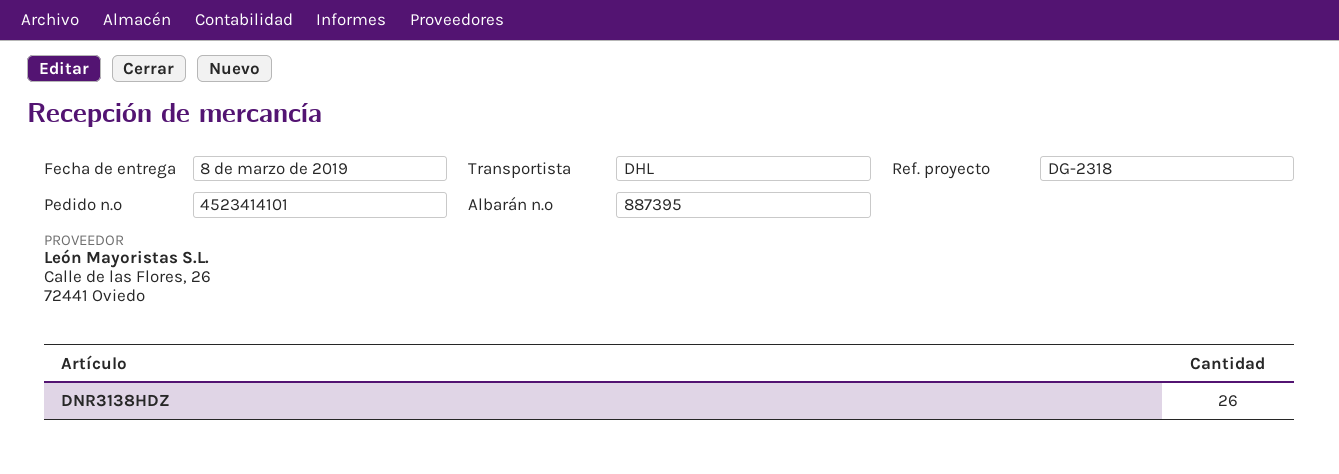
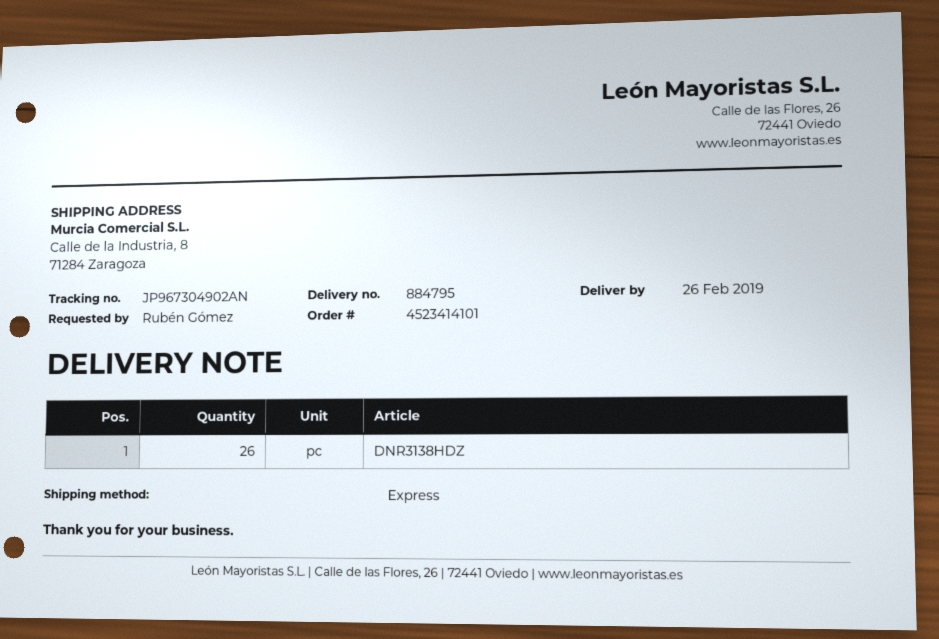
delivery note number: 887395 -> 884795
delivery date: 2019-03-08 -> 2019-02-26
shipping method: DHL -> express

